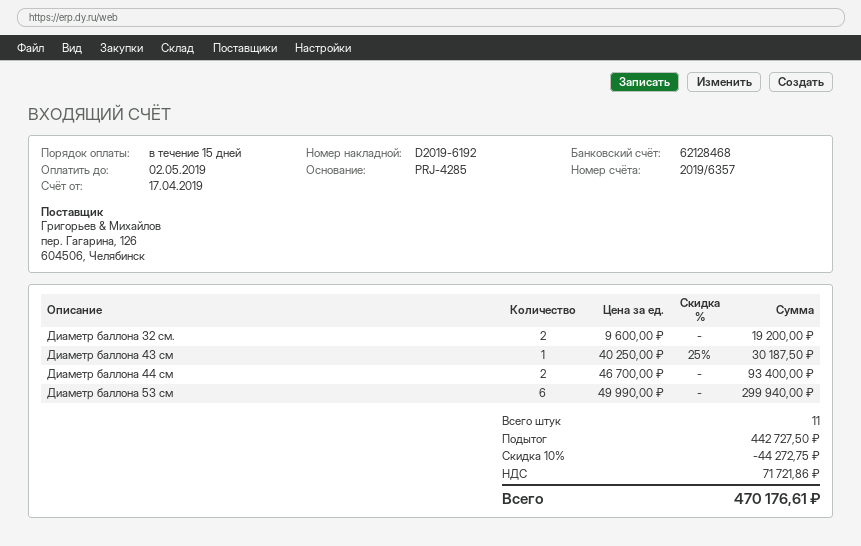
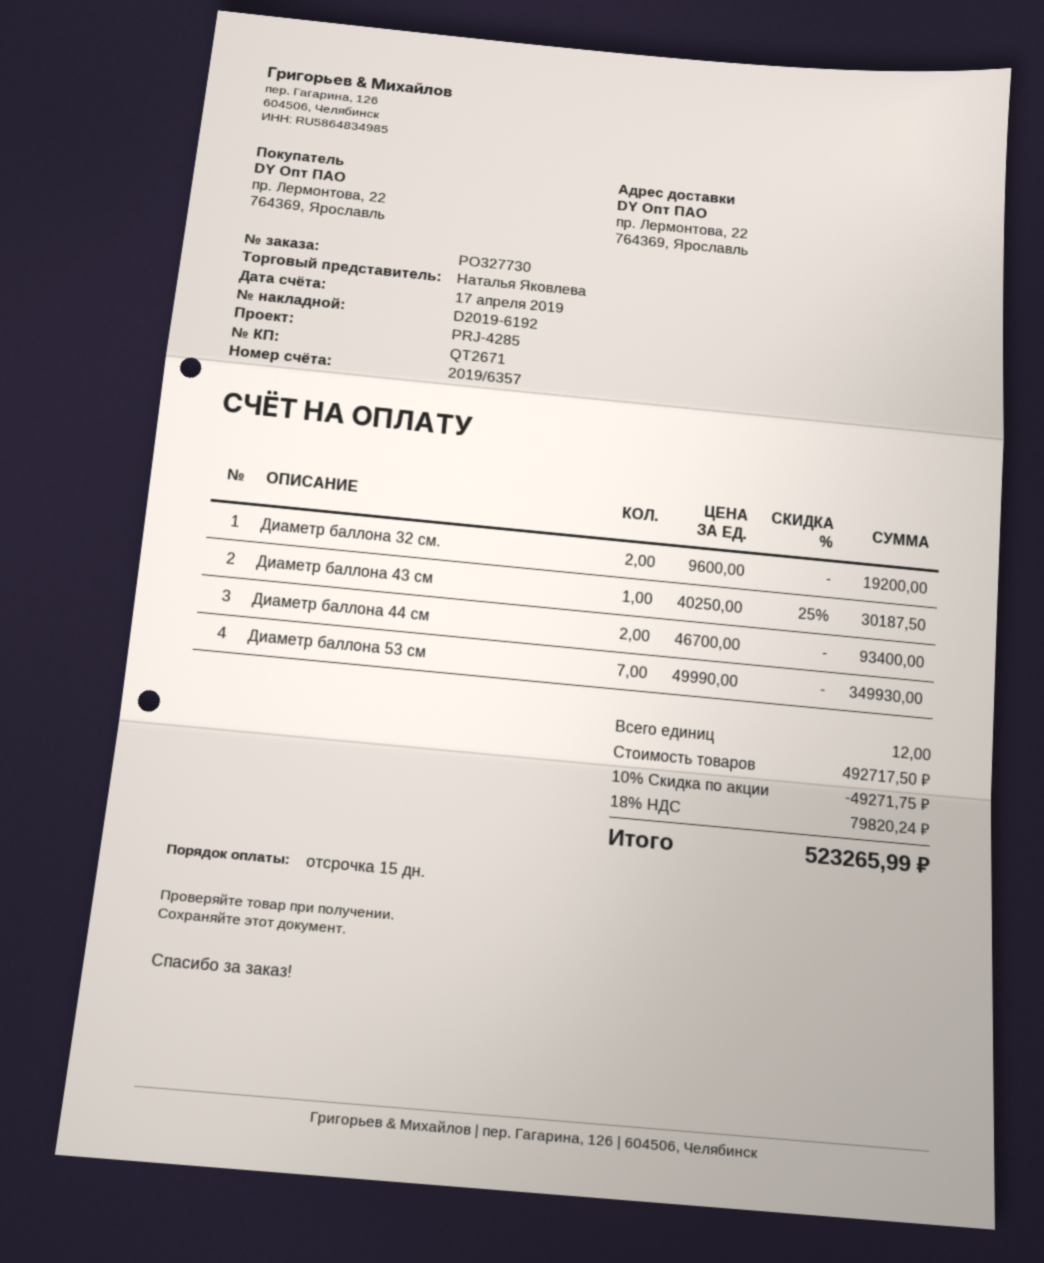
Диаметр баллона 53 см: 6 x 49990.00 = 299940.00 -> 7 x 49990.00 = 349930.00
total quantity: 11 -> 12
subtotal: 442727.50 -> 492717.50
discount: 10% = 44272.75 -> 10% = 49271.75
tax: 71721.86 -> 79820.24
total: 470176.61 -> 523265.99

